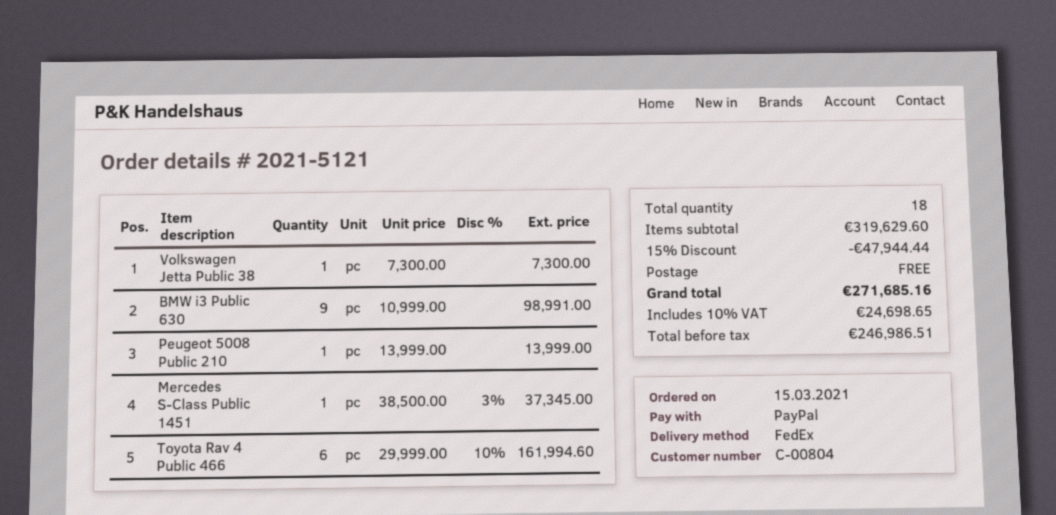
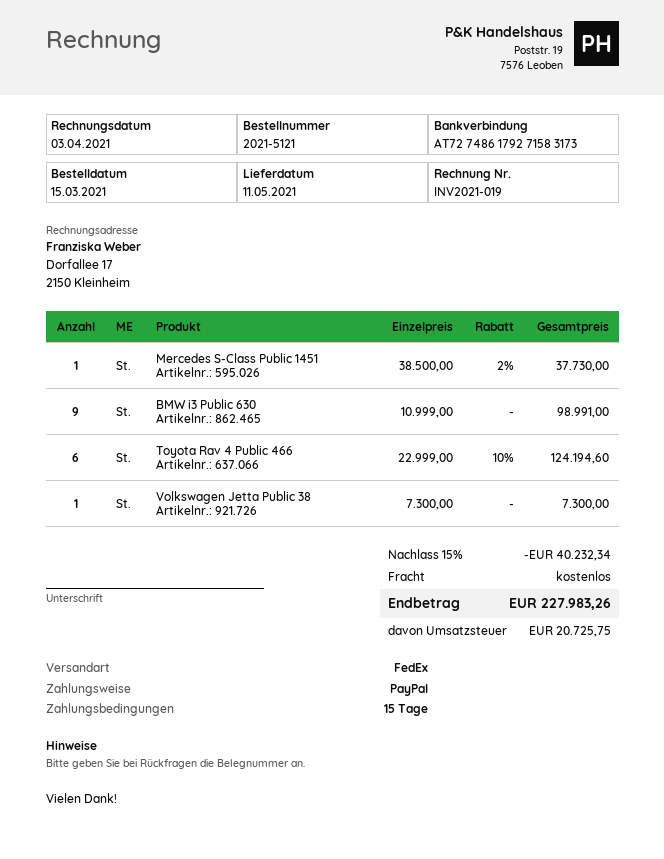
Peugeot 5008 Public 210: 1 x 13999.00 = 13999.00 -> none
Mercedes S-Class Public 1451: 1 x 38500.00 - 3% = 37345.00 -> 1 x 38500.00 - 2% = 37730.00
Toyota Rav 4 Public 466: 6 x 29999.00 - 10% = 161994.60 -> 6 x 22999.00 - 10% = 124194.60
discount: 15% = 47944.44 -> 15% = 40232.34
tax: 24698.65 -> 20725.75
total: 271685.16 -> 227983.26

